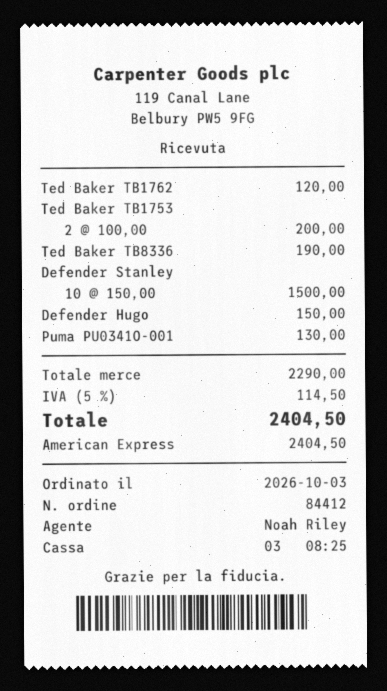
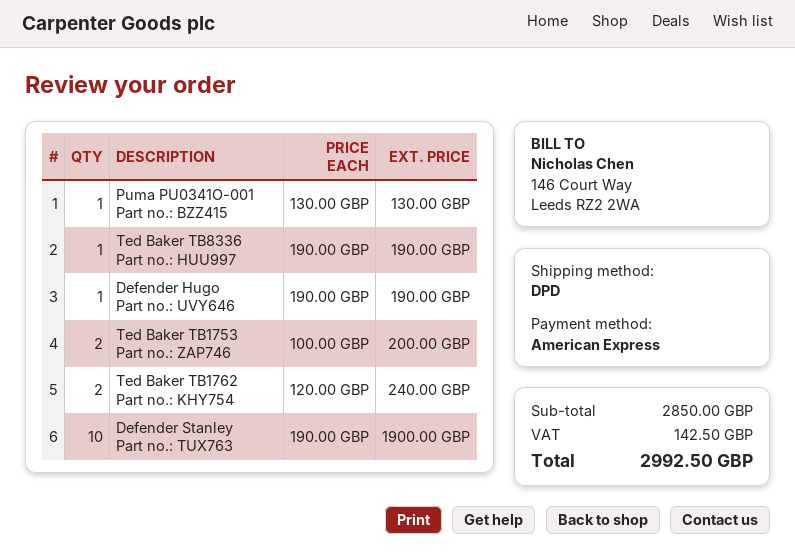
Ted Baker TB1762: 1 x 120.00 = 120.00 -> 2 x 120.00 = 240.00
Defender Stanley: 10 x 150.00 = 1500.00 -> 10 x 190.00 = 1900.00
Defender Hugo: 1 x 150.00 = 150.00 -> 1 x 190.00 = 190.00
subtotal: 2290.00 -> 2850.00
tax: 114.50 -> 142.50
total: 2404.50 -> 2992.50

